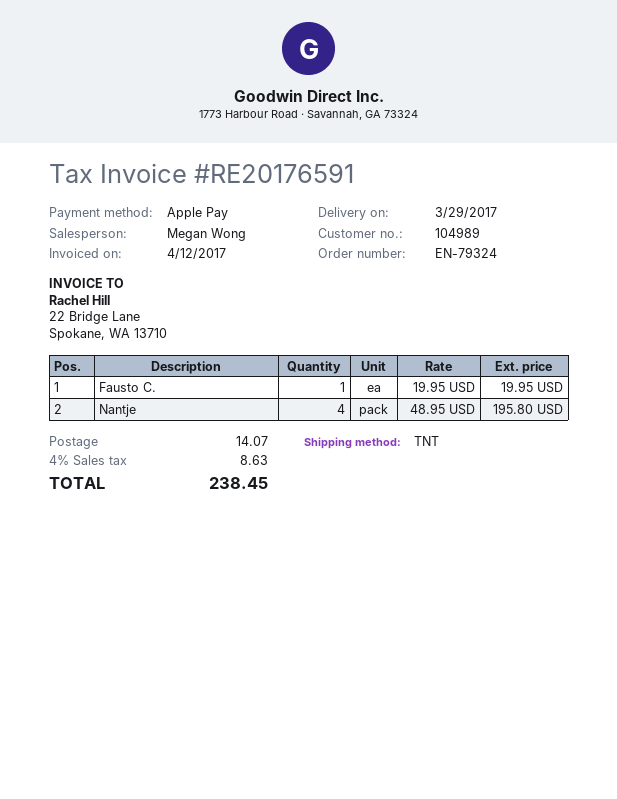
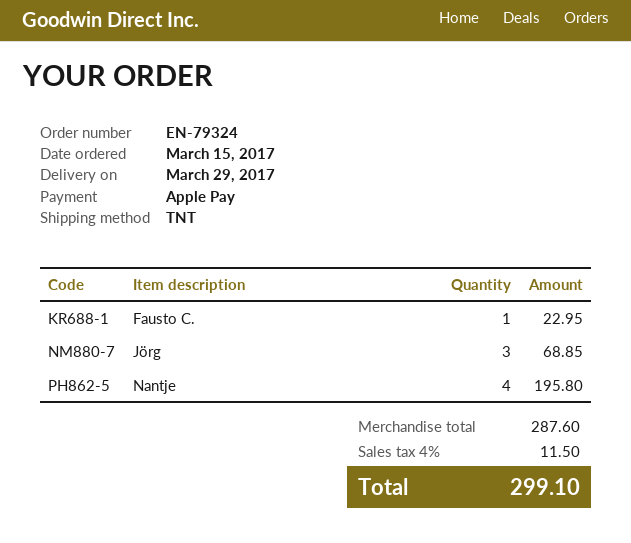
Fausto C.: 1 for 19.95 -> 1 for 22.95
Jörg: none -> 3 for 68.85
shipping: 14.07 -> none
tax: 4% = 8.63 -> 4% = 11.50
total: 238.45 -> 299.10

